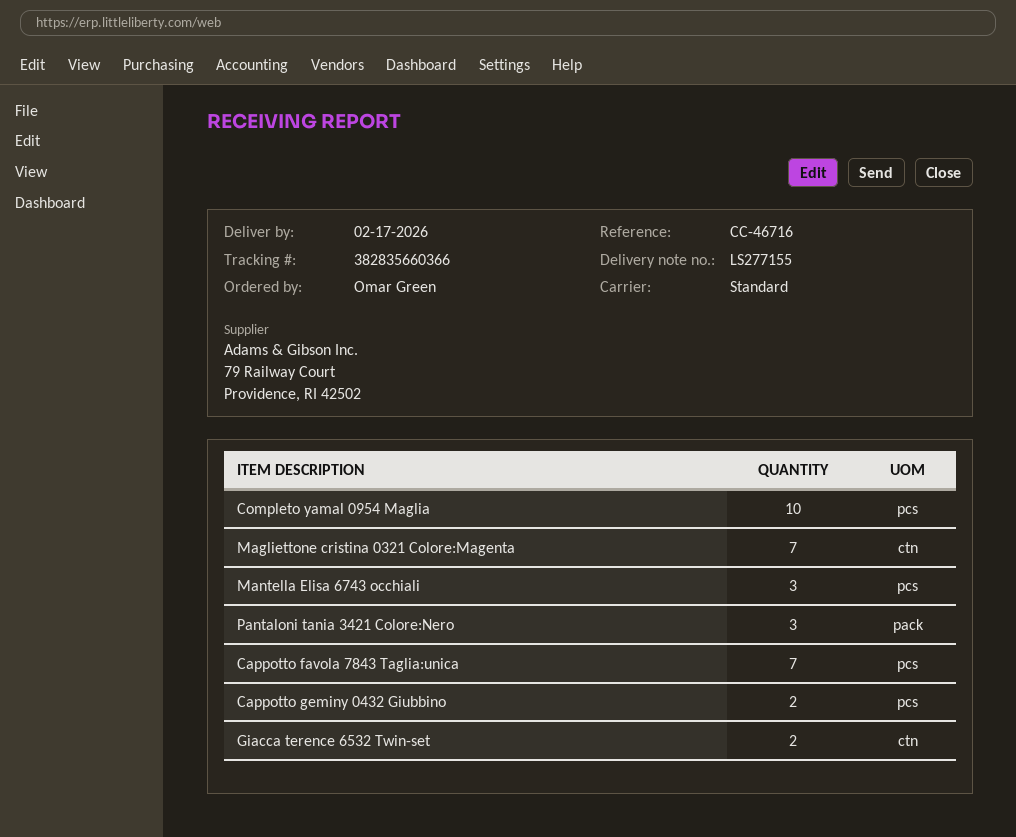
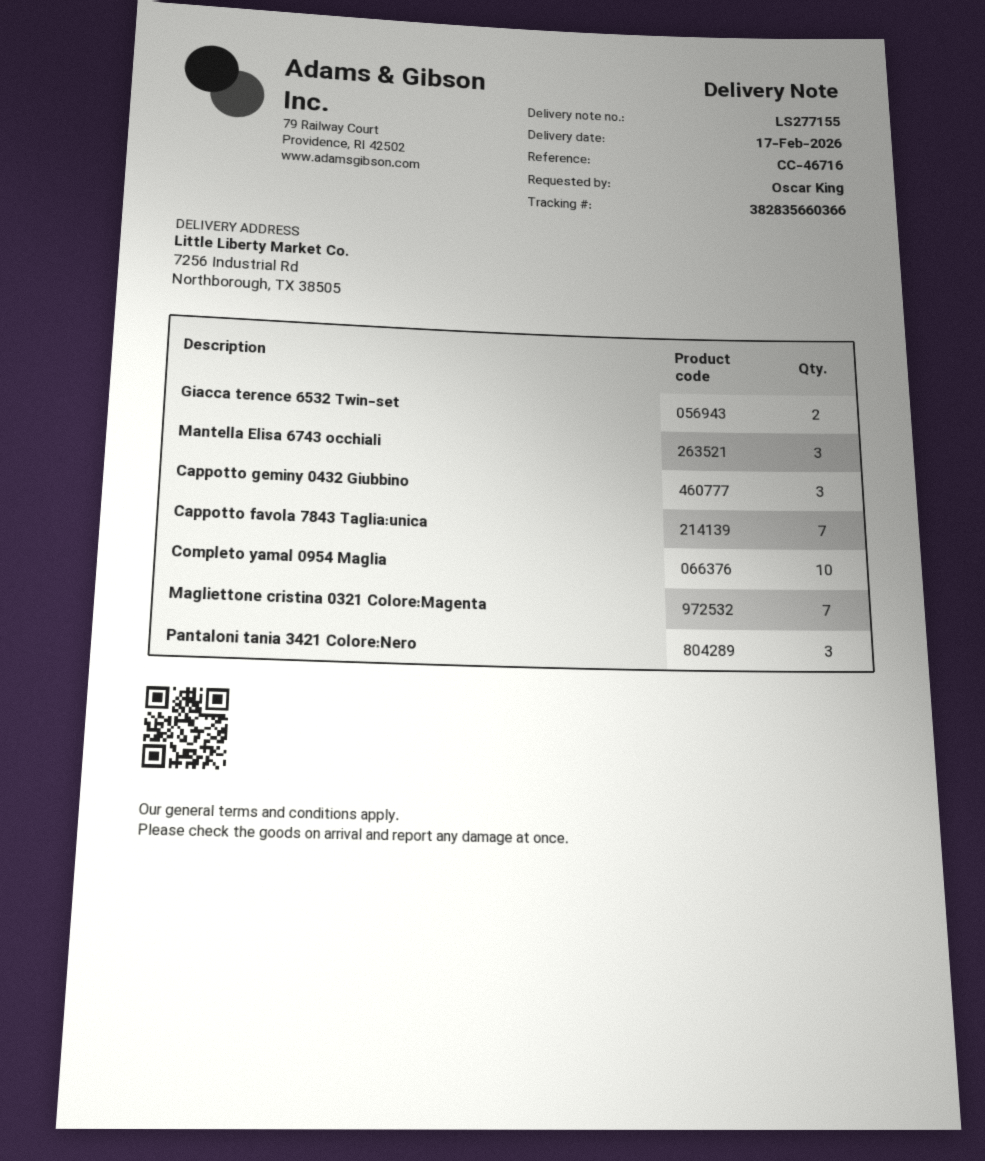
ordered by: Omar Green -> Oscar King
Cappotto geminy 0432 Giubbino: 2 -> 3

